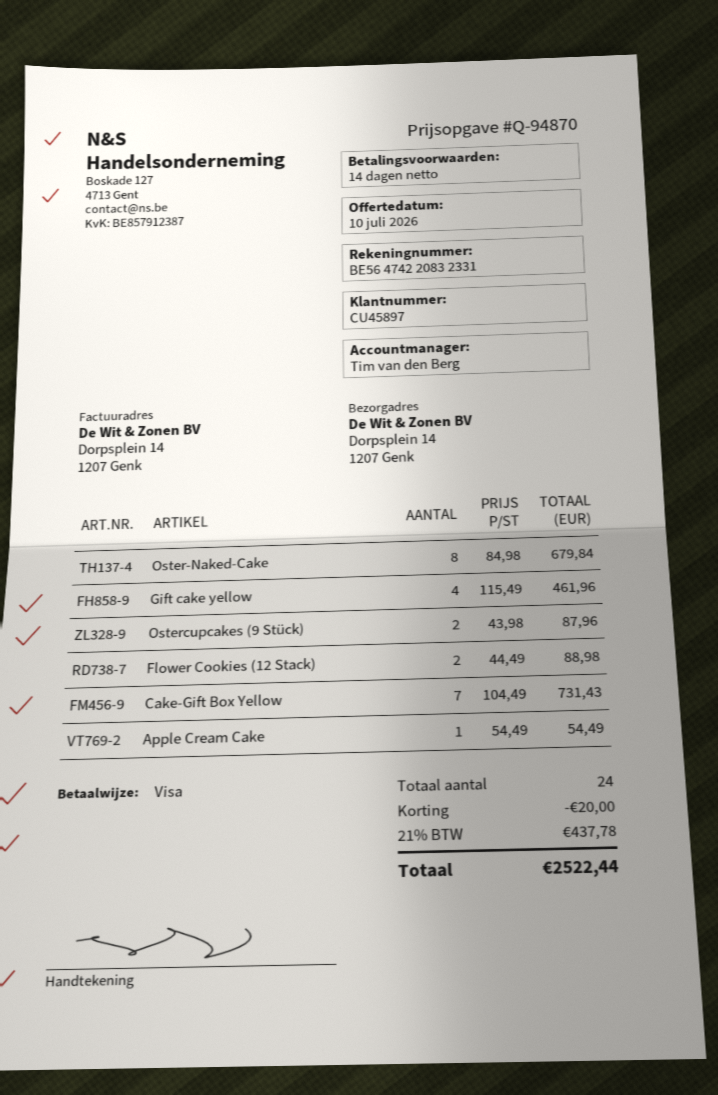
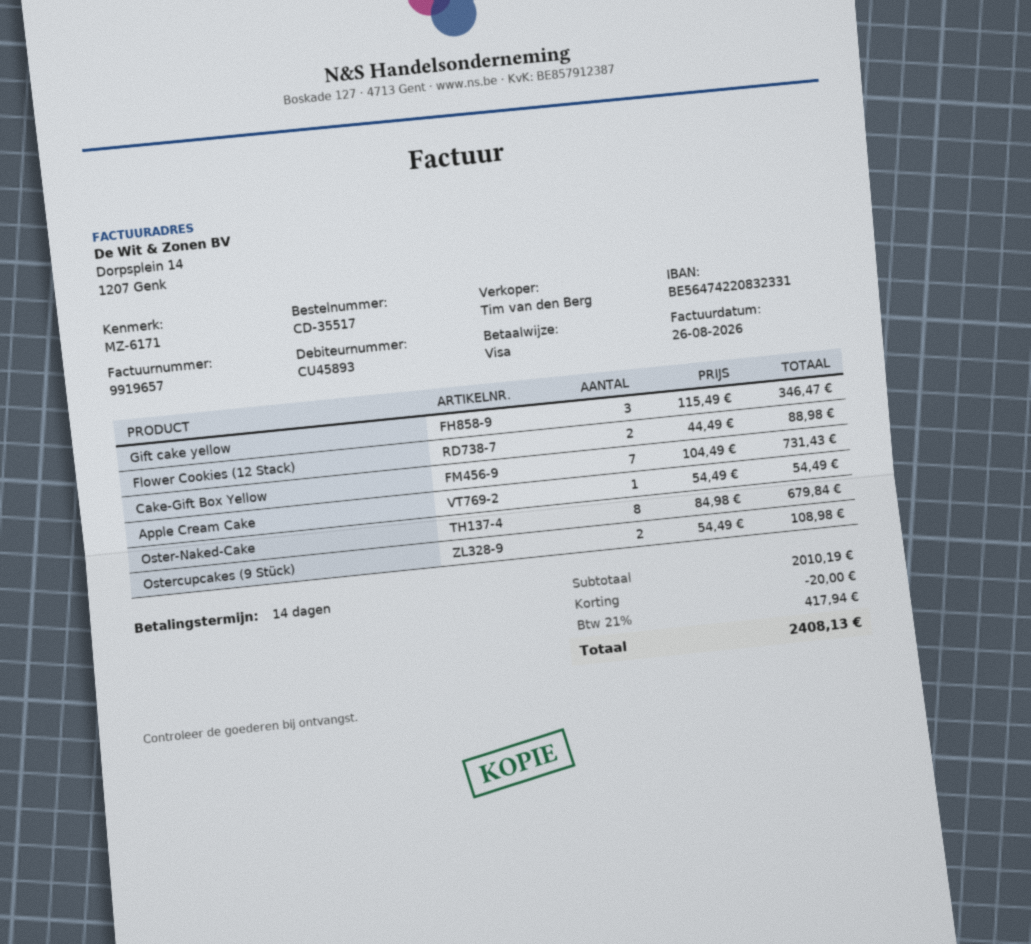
customer number: CU45897 -> CU45893
Gift cake yellow: 4 x 115.49 = 461.96 -> 3 x 115.49 = 346.47
Ostercupcakes (9 Stück): 2 x 43.98 = 87.96 -> 2 x 54.49 = 108.98
tax: 21% = 437.78 -> 21% = 417.94
total: 2522.44 -> 2408.13

